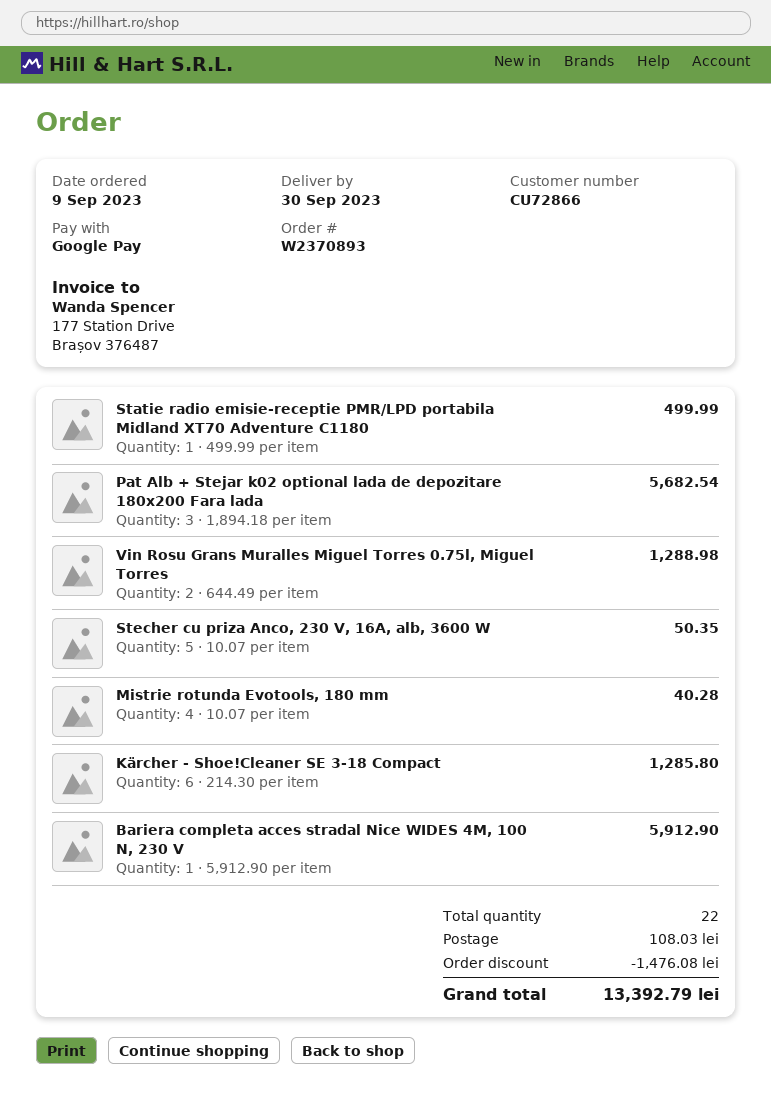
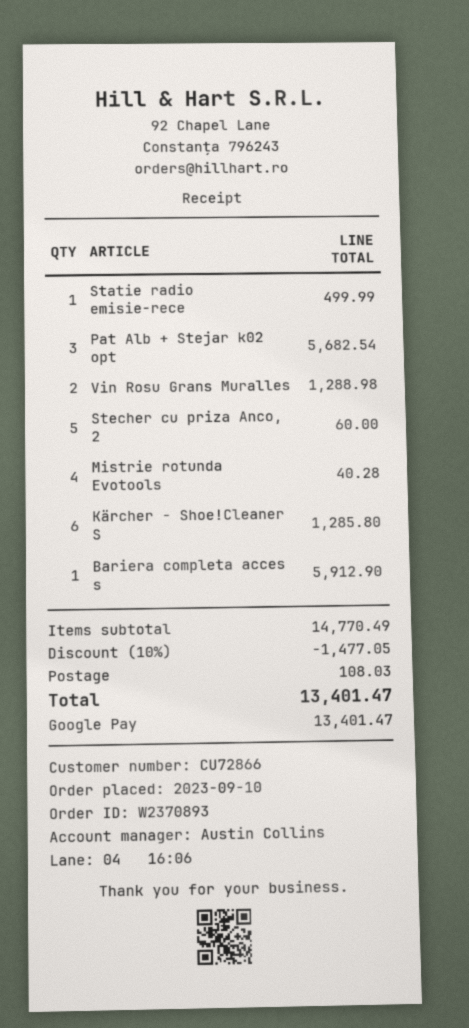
order date: 2023-09-09 -> 2023-09-10
Stecher cu priza Anco, 230 V, 16A, alb, 3600 W: 5 for 50.35 -> 5 for 60.00
discount: 1476.08 -> 1477.05
total: 13392.79 -> 13401.47

